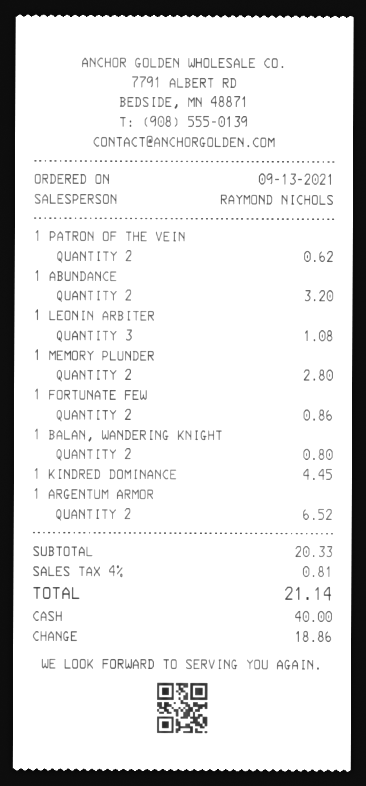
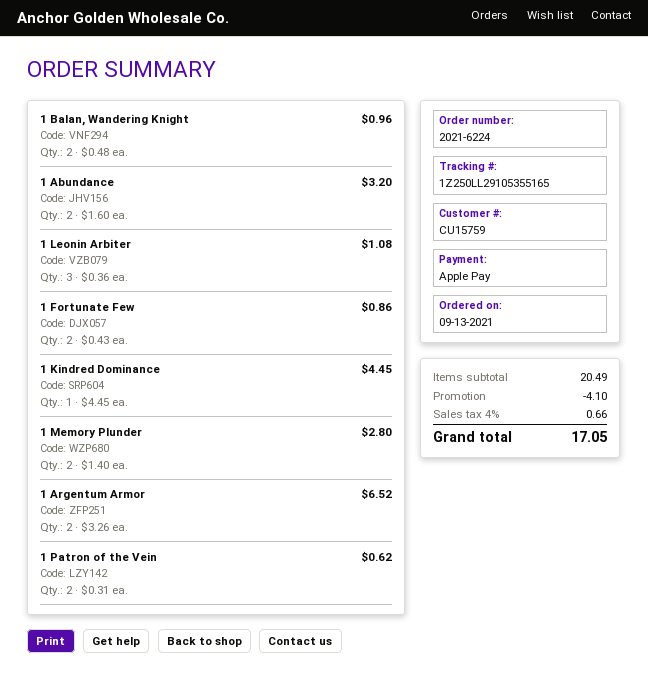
payment method: cash -> Apple Pay
1 BALAN, WANDERING KNIGHT: 2 for 0.80 -> 2 for 0.96
subtotal: 20.33 -> 20.49
discount: none -> 4.10
tax: 4% = 0.81 -> 4% = 0.66
total: 21.14 -> 17.05

